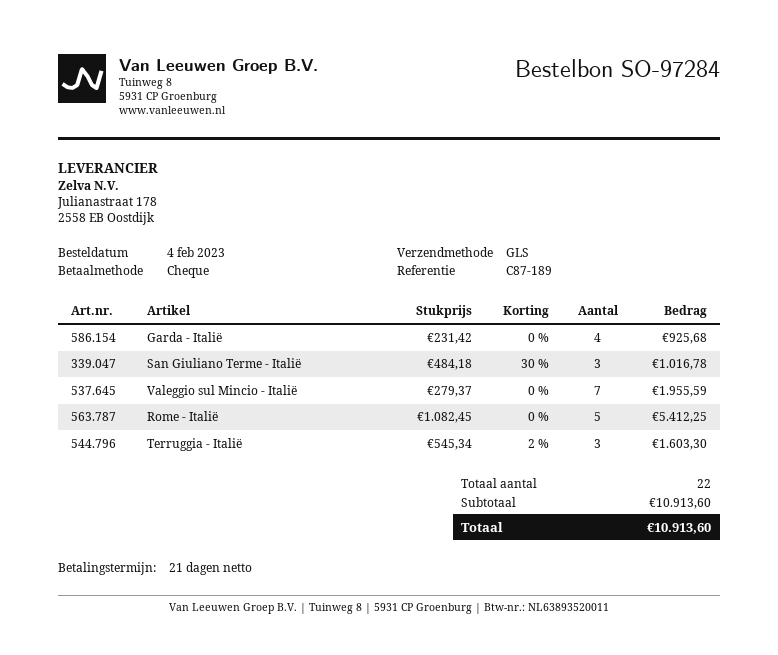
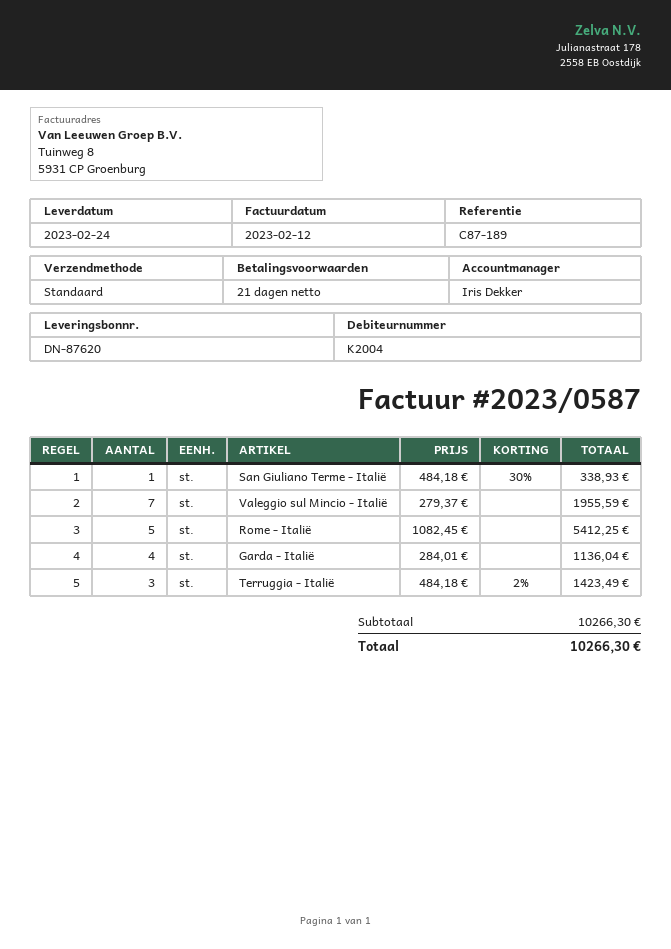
shipping method: GLS -> standard
Garda - Italië: 4 x 231.42 = 925.68 -> 4 x 284.01 = 1136.04
San Giuliano Terme - Italië: 3 x 484.18 - 30% = 1016.78 -> 1 x 484.18 - 30% = 338.93
Terruggia - Italië: 3 x 545.34 - 2% = 1603.30 -> 3 x 484.18 - 2% = 1423.49
subtotal: 10913.60 -> 10266.30
total: 10913.60 -> 10266.30

